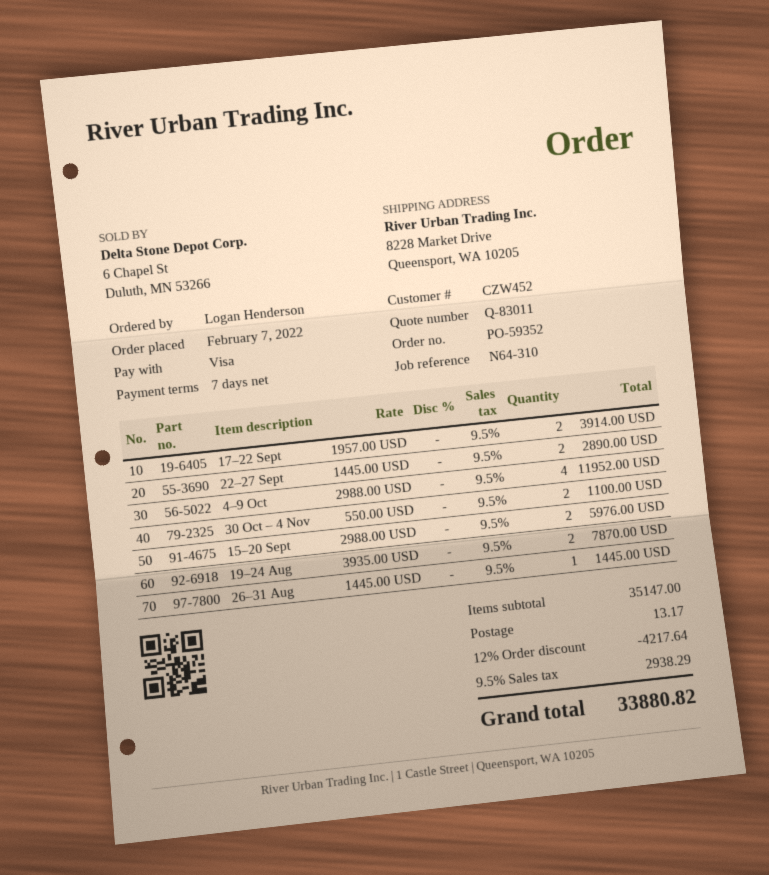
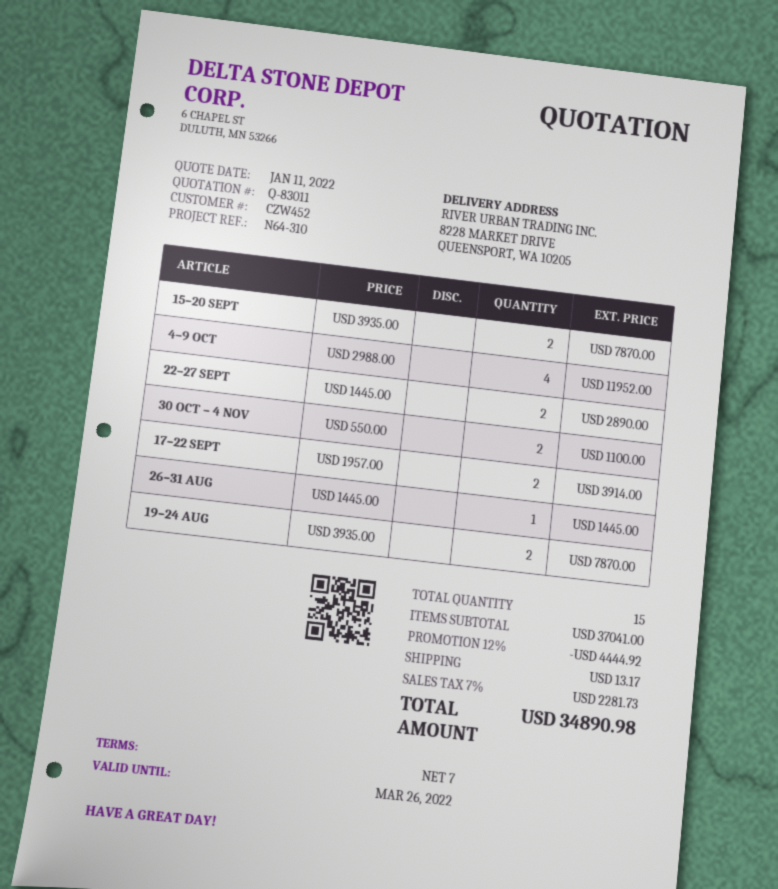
15–20 Sept: 2 x 2988.00 = 5976.00 -> 2 x 3935.00 = 7870.00
subtotal: 35147.00 -> 37041.00
discount: 12% = 4217.64 -> 12% = 4444.92
tax: 9.5% = 2938.29 -> 7% = 2281.73
total: 33880.82 -> 34890.98

